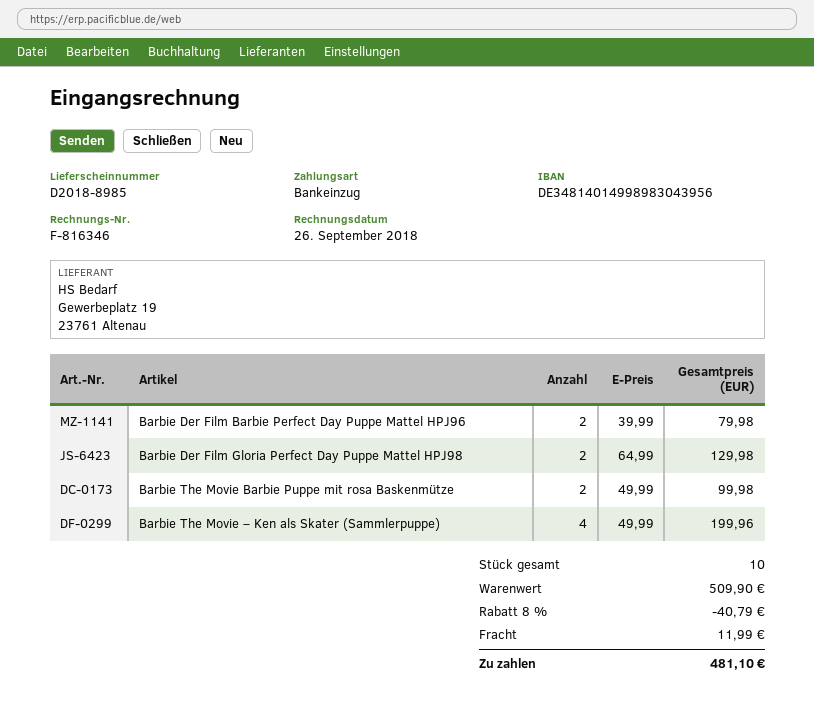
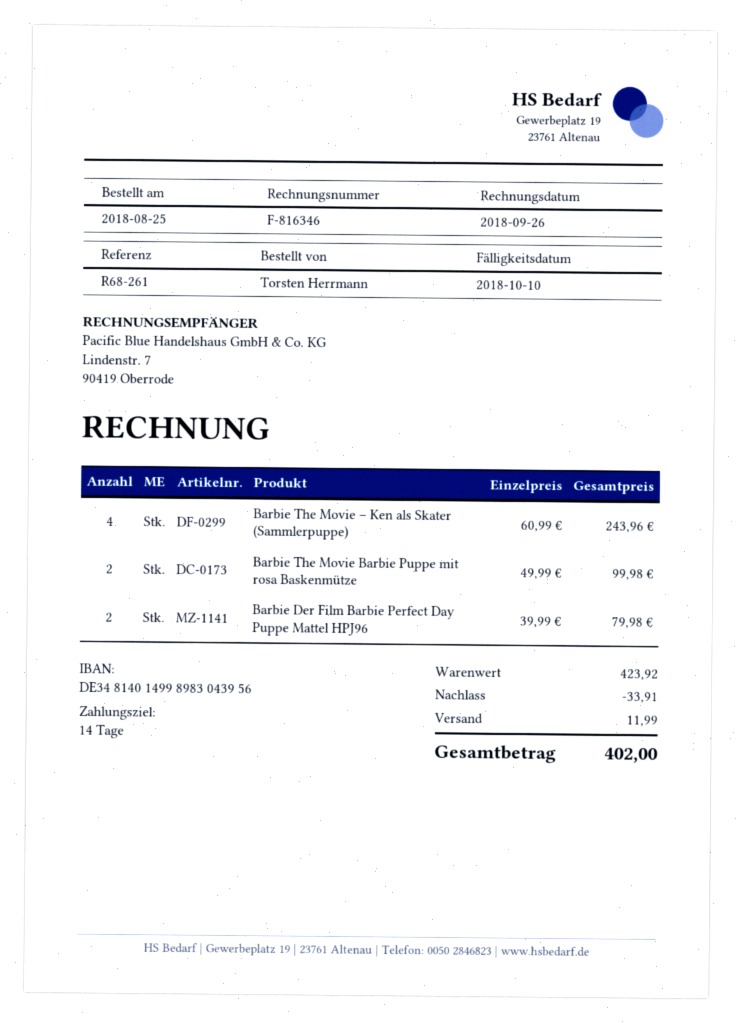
Barbie Der Film Gloria Perfect Day Puppe Mattel HPJ98: 2 x 64.99 = 129.98 -> none
Barbie The Movie – Ken als Skater (Sammlerpuppe): 4 x 49.99 = 199.96 -> 4 x 60.99 = 243.96
subtotal: 509.90 -> 423.92
discount: 40.79 -> 33.91
total: 481.10 -> 402.00

